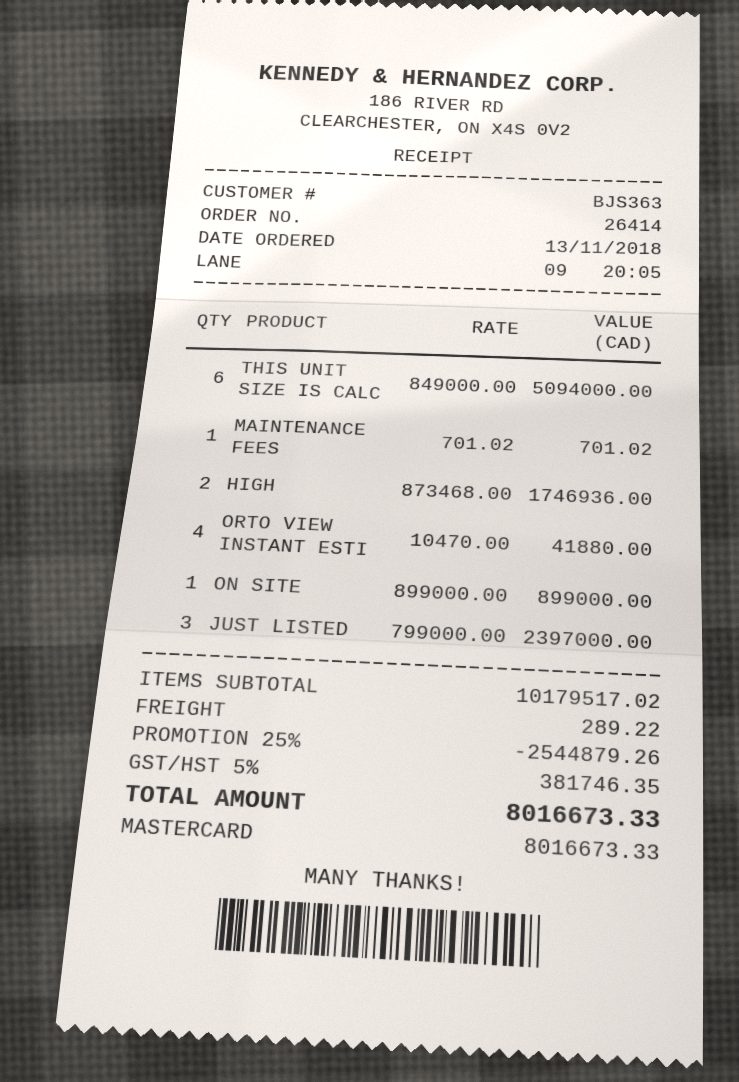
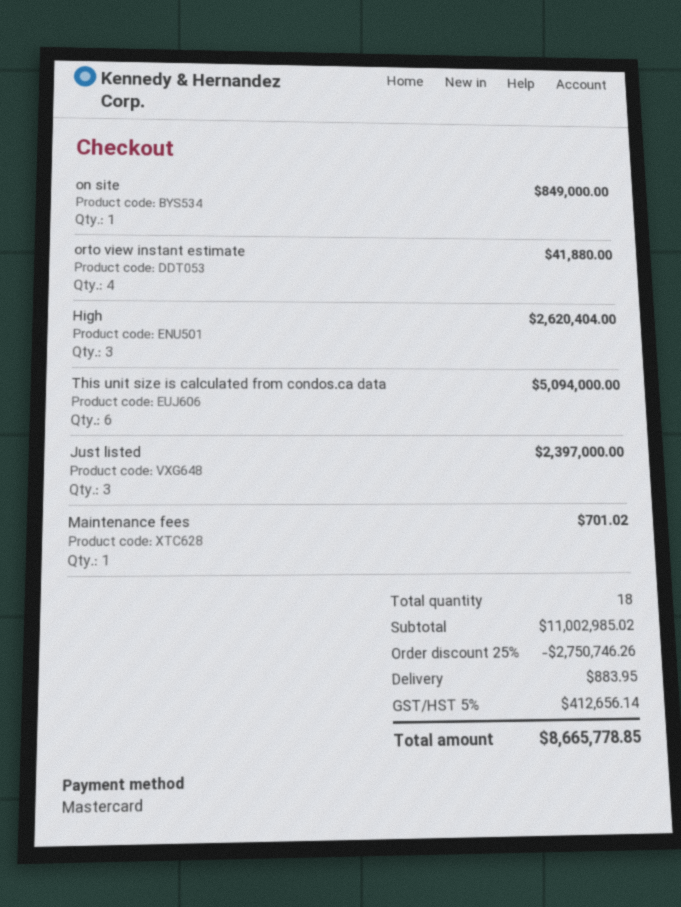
HIGH: 2 for 1746936.00 -> 3 for 2620404.00
ON SITE: 1 for 899000.00 -> 1 for 849000.00
subtotal: 10179517.02 -> 11002985.02
discount: 25% = 2544879.26 -> 25% = 2750746.26
shipping: 289.22 -> 883.95
tax: 5% = 381746.35 -> 5% = 412656.14
total: 8016673.33 -> 8665778.85

